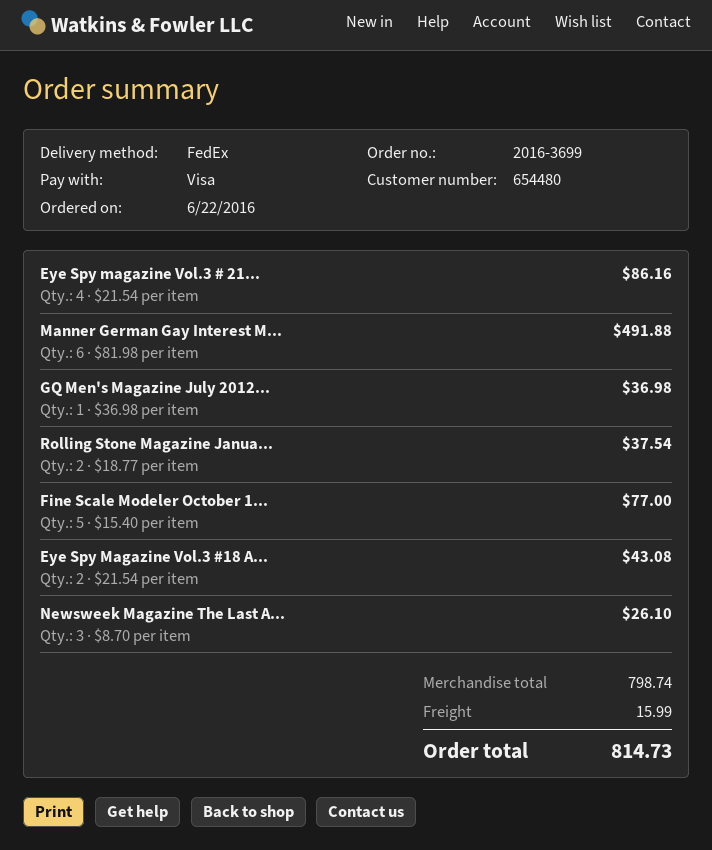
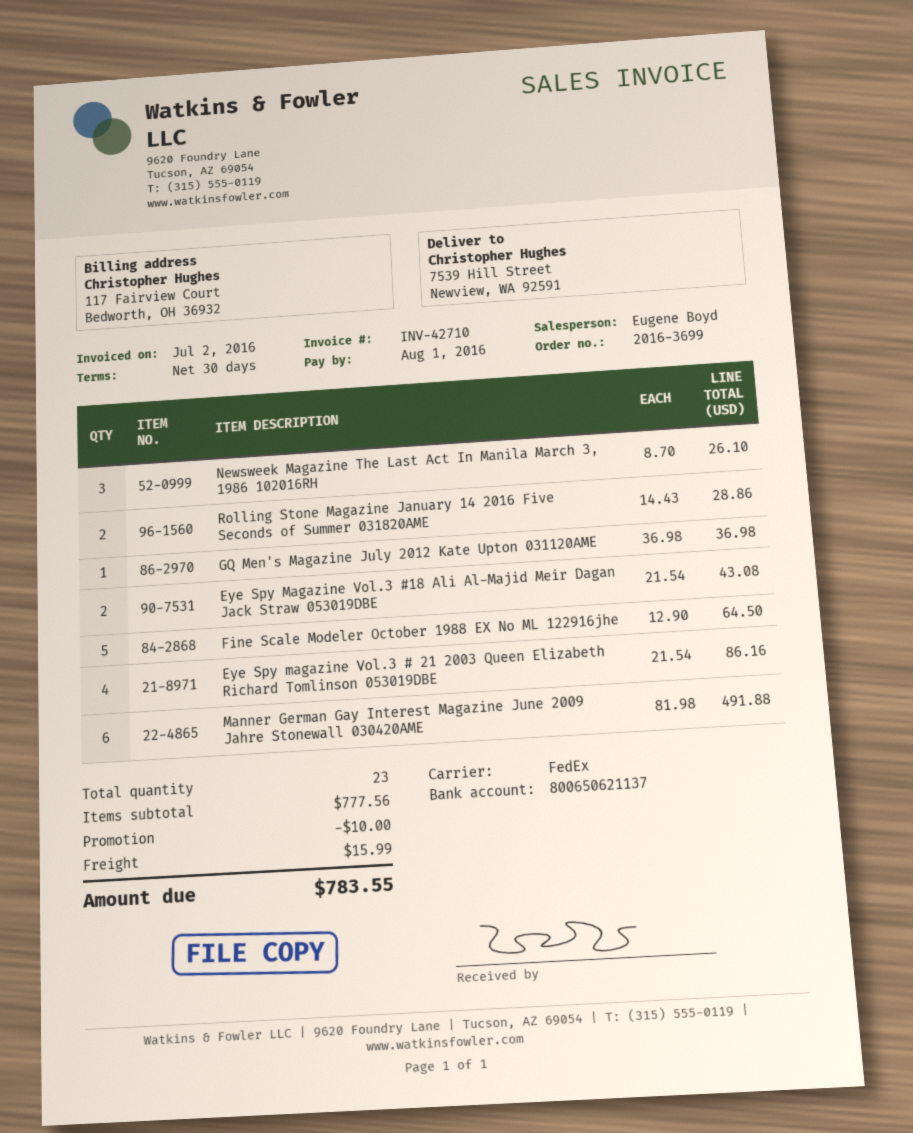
Rolling Stone Magazine Janua...: 2 x 18.77 = 37.54 -> 2 x 14.43 = 28.86
Fine Scale Modeler October 1...: 5 x 15.40 = 77.00 -> 5 x 12.90 = 64.50
subtotal: 798.74 -> 777.56
discount: none -> 10.00
total: 814.73 -> 783.55

